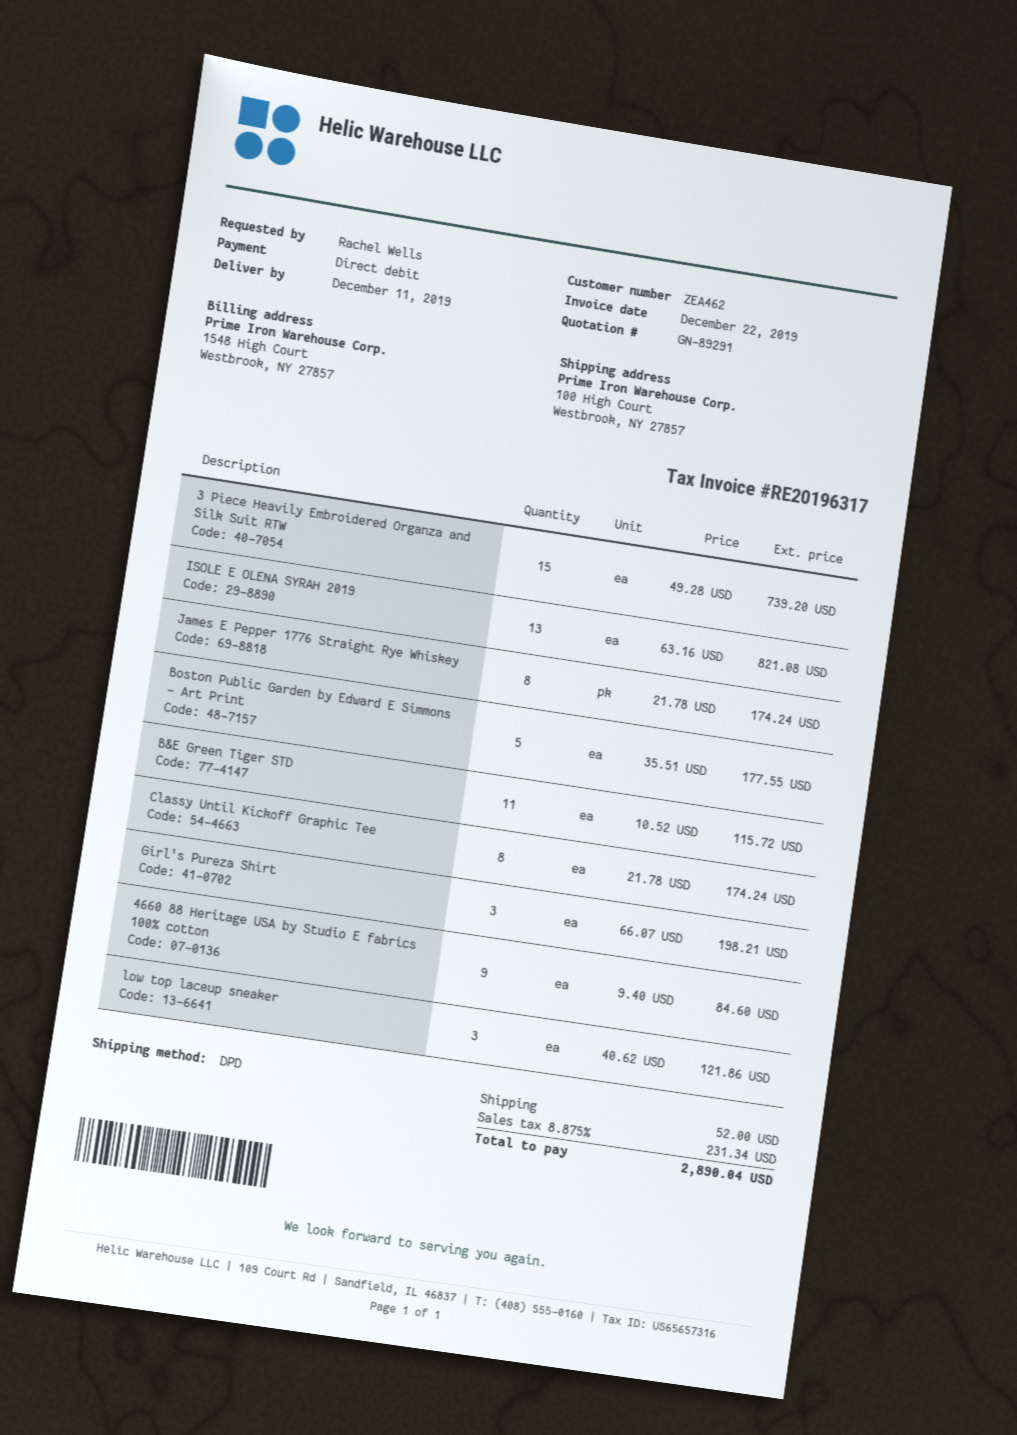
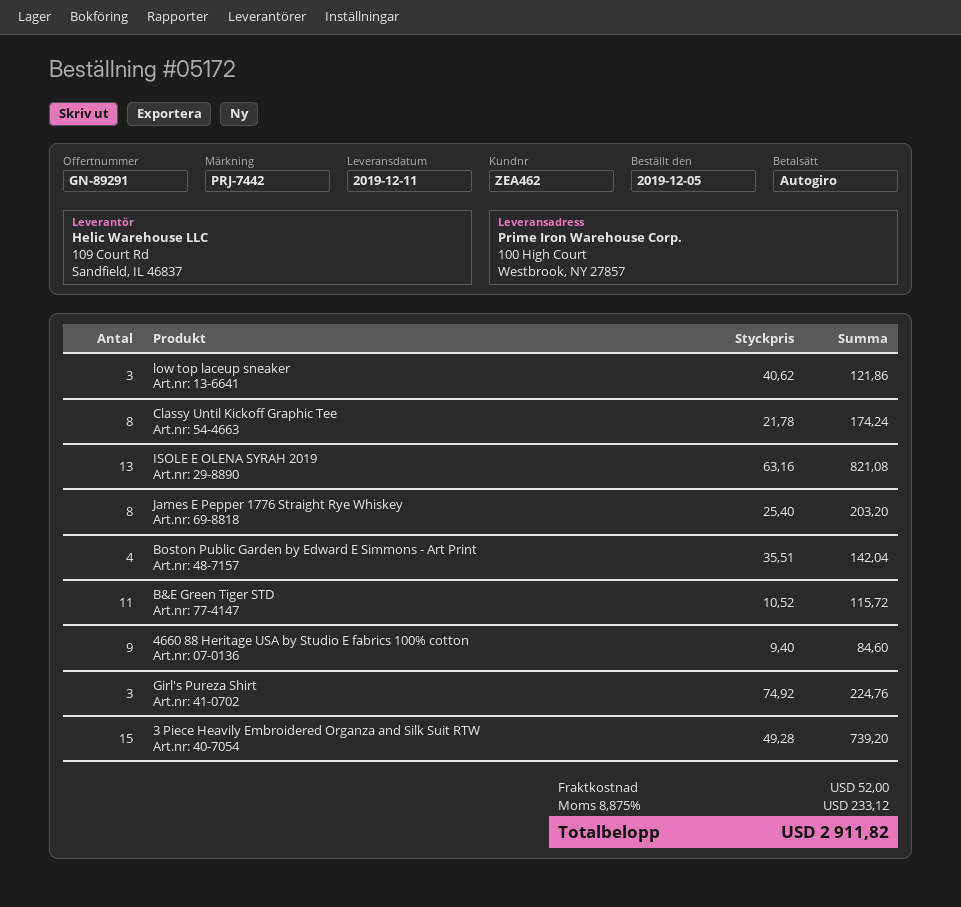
James E Pepper 1776 Straight Rye Whiskey: 8 x 21.78 = 174.24 -> 8 x 25.40 = 203.20
Boston Public Garden by Edward E Simmons - Art Print: 5 x 35.51 = 177.55 -> 4 x 35.51 = 142.04
Girl's Pureza Shirt: 3 x 66.07 = 198.21 -> 3 x 74.92 = 224.76
tax: 8.875% = 231.34 -> 8.875% = 233.12
total: 2890.04 -> 2911.82

